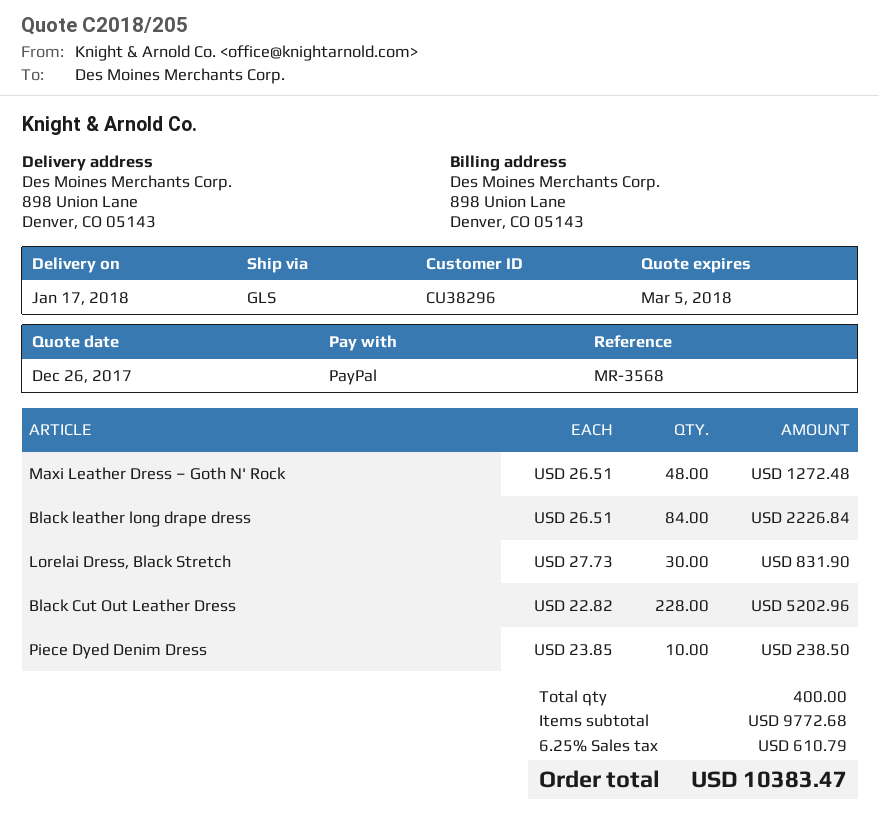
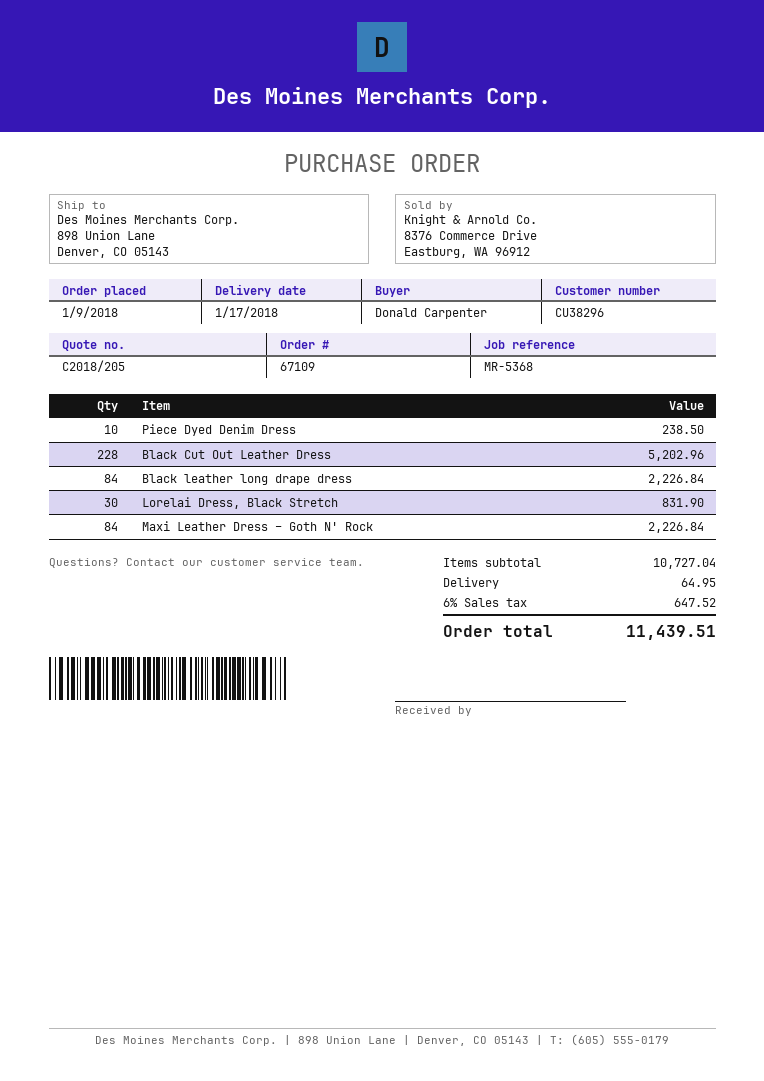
reference: MR-3568 -> MR-5368
Maxi Leather Dress – Goth N' Rock: 48 for 1272.48 -> 84 for 2226.84
subtotal: 9772.68 -> 10727.04
shipping: none -> 64.95
tax: 6.25% = 610.79 -> 6% = 647.52
total: 10383.47 -> 11439.51

